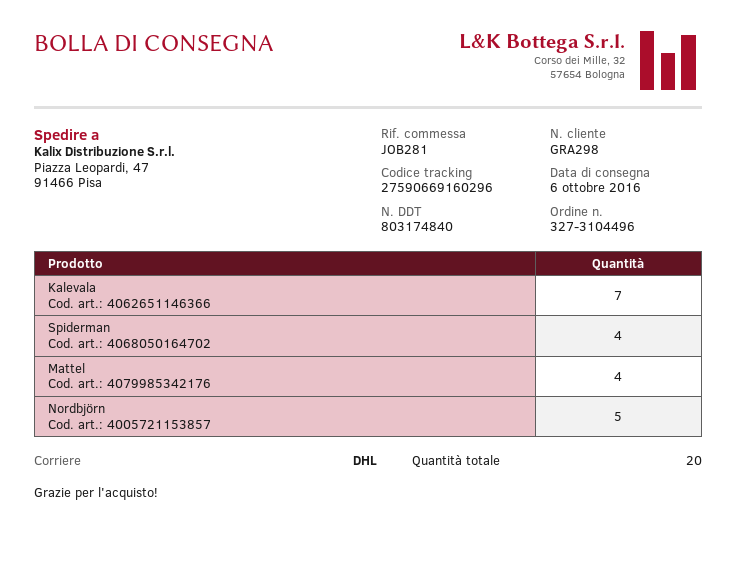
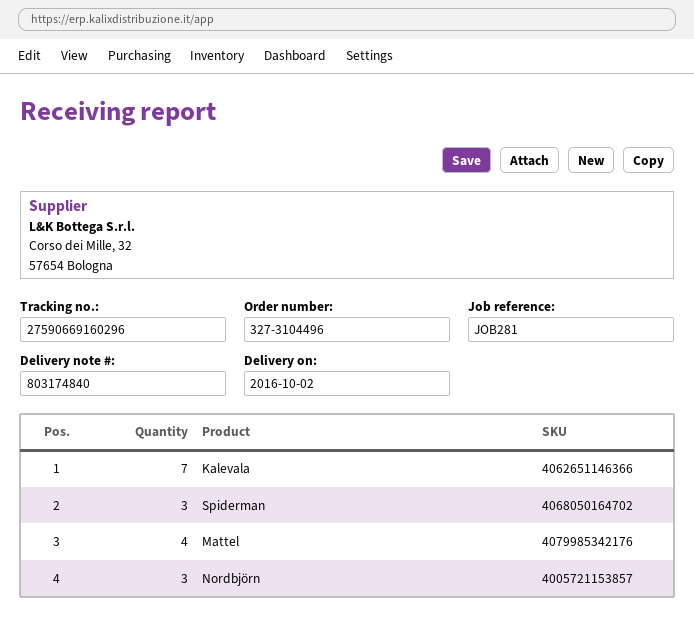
delivery date: 2016-10-06 -> 2016-10-02
Spiderman: 4 -> 3
Nordbjörn: 5 -> 3

